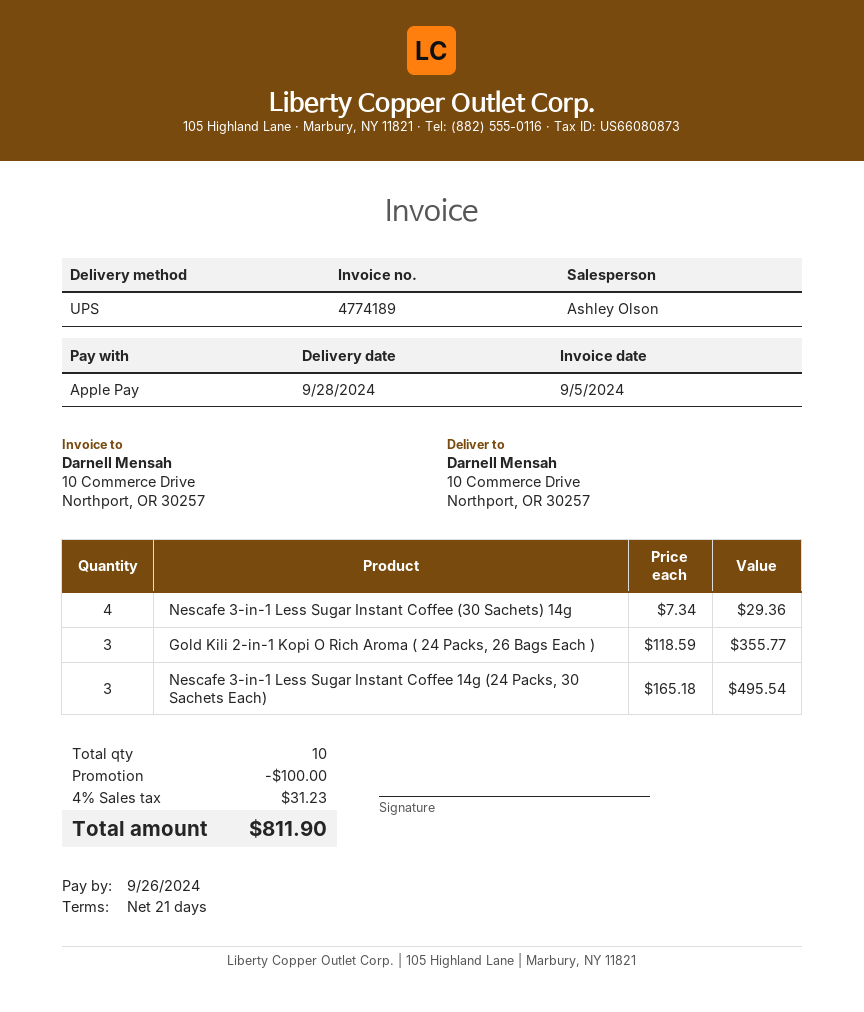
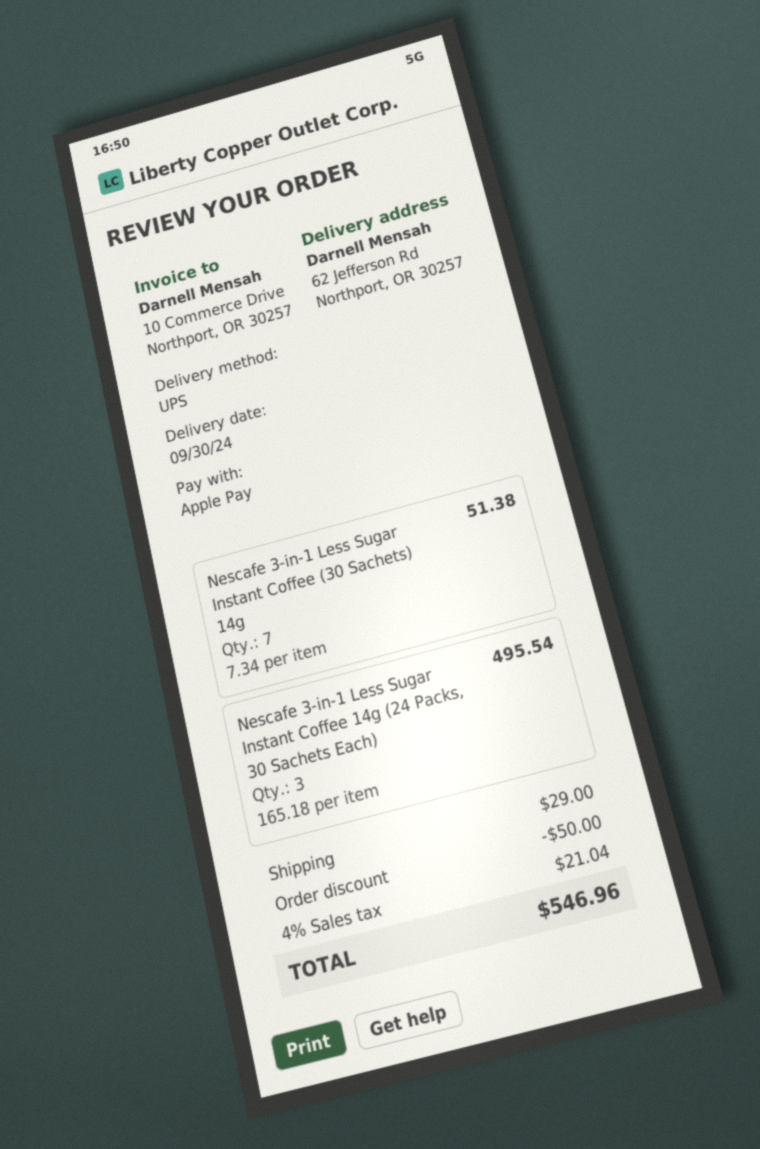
delivery date: 2024-09-28 -> 2024-09-30
ship to: 10 Commerce Drive, Northport, OR 30257 -> 62 Jefferson Rd, Northport, OR 30257
Nescafe 3-in-1 Less Sugar Instant Coffee (30 Sachets) 14g: 4 x 7.34 = 29.36 -> 7 x 7.34 = 51.38
Gold Kili 2-in-1 Kopi O Rich Aroma ( 24 Packs, 26 Bags Each ): 3 x 118.59 = 355.77 -> none
discount: 100.00 -> 50.00
shipping: none -> 29.00
tax: 4% = 31.23 -> 4% = 21.04
total: 811.90 -> 546.96

